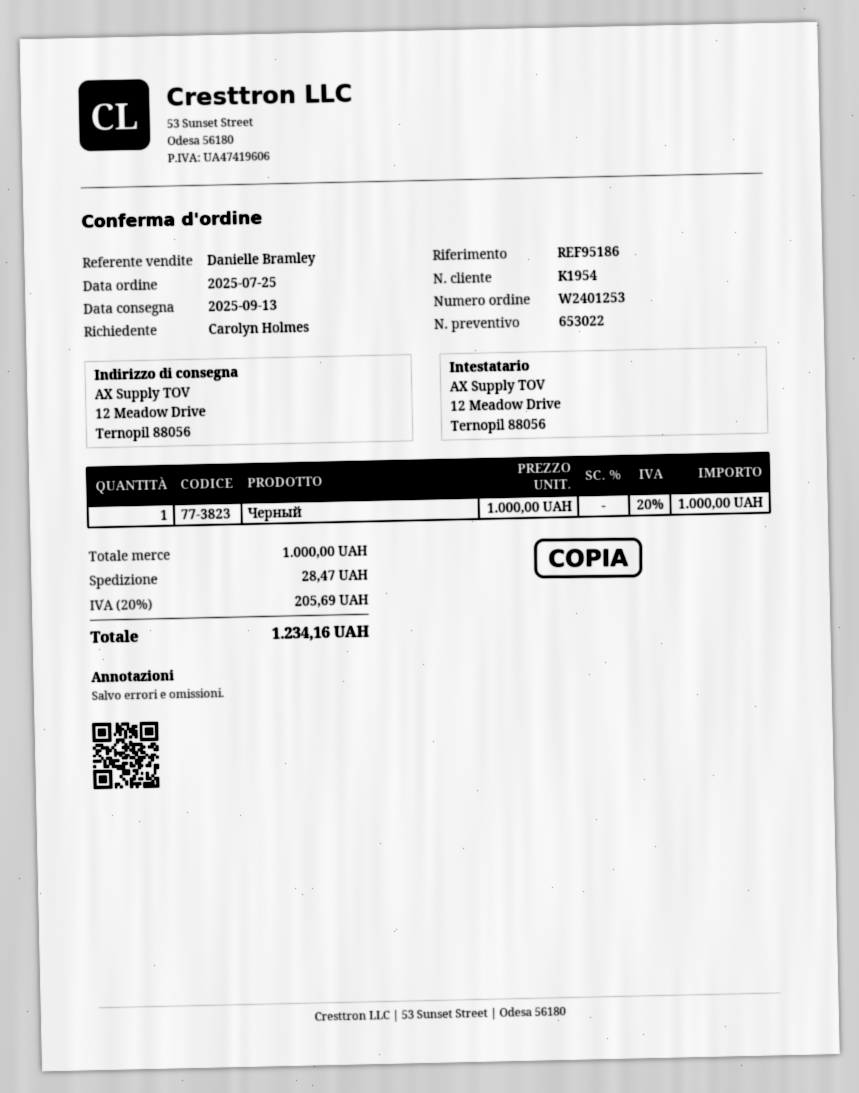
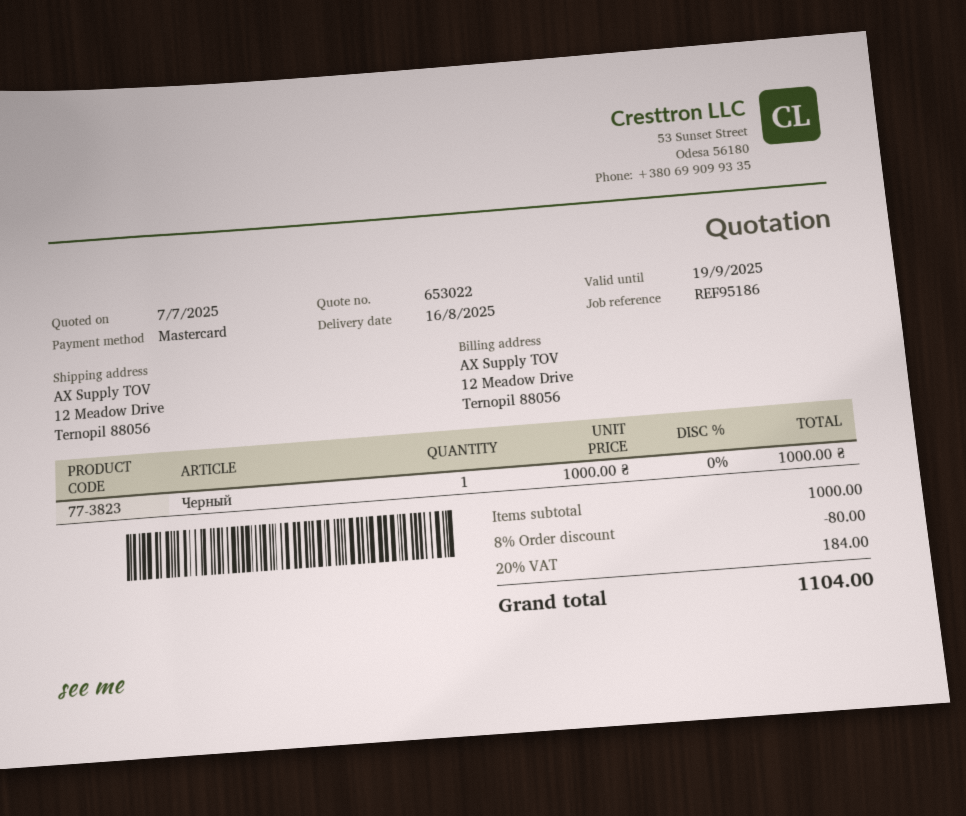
delivery date: 2025-09-13 -> 2025-08-16
discount: none -> 8% = 80.00
shipping: 28.47 -> none
tax: 20% = 205.69 -> 20% = 184.00
total: 1234.16 -> 1104.00

